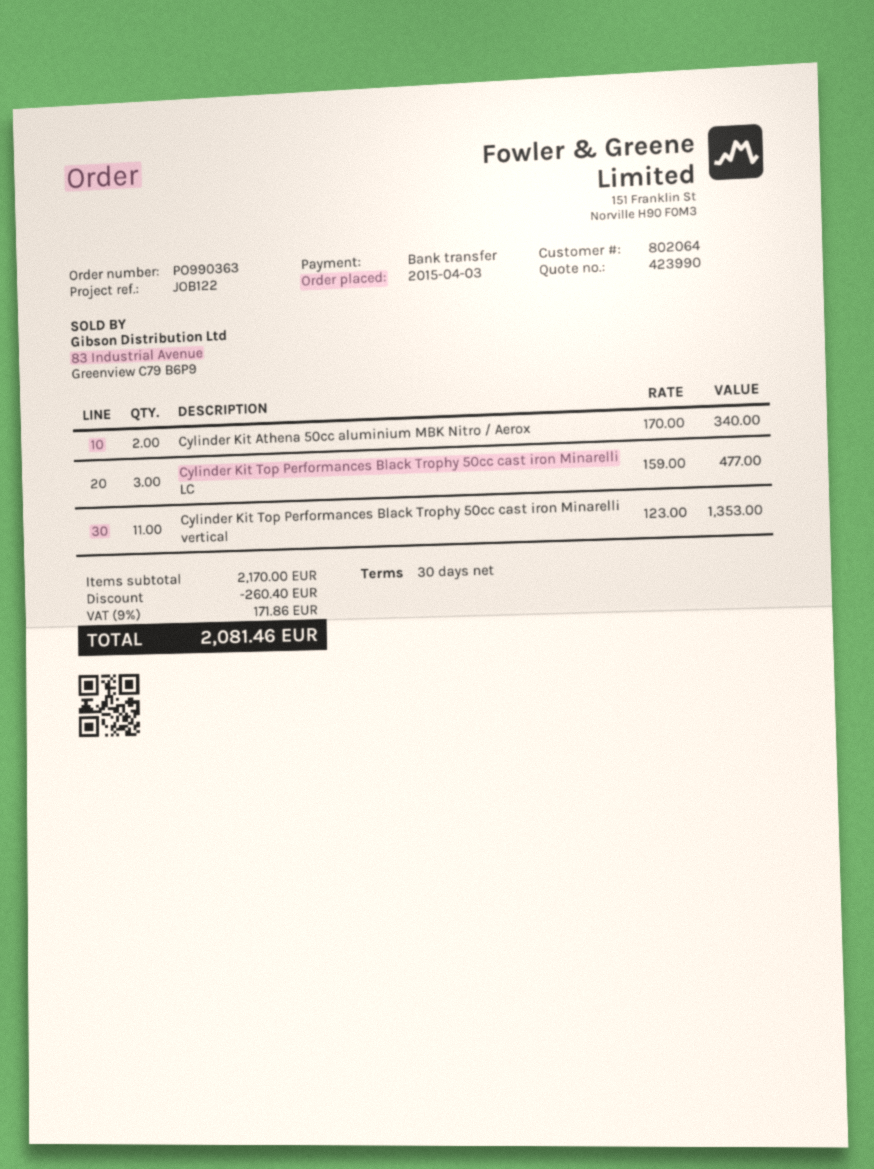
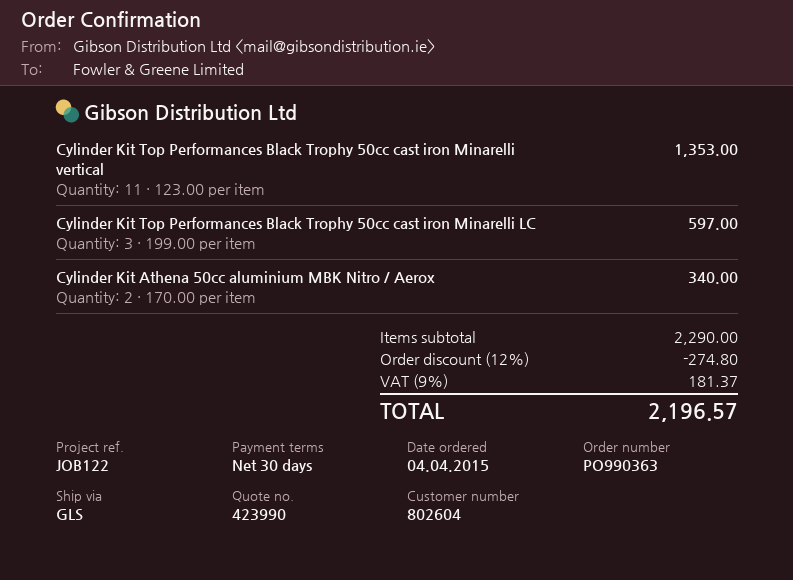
order date: 2015-04-03 -> 2015-04-04
customer number: 802064 -> 802604
Cylinder Kit Top Performances Black Trophy 50cc cast iron Minarelli LC: 3 x 159.00 = 477.00 -> 3 x 199.00 = 597.00
subtotal: 2170.00 -> 2290.00
discount: 260.40 -> 274.80
tax: 9% = 171.86 -> 9% = 181.37
total: 2081.46 -> 2196.57

